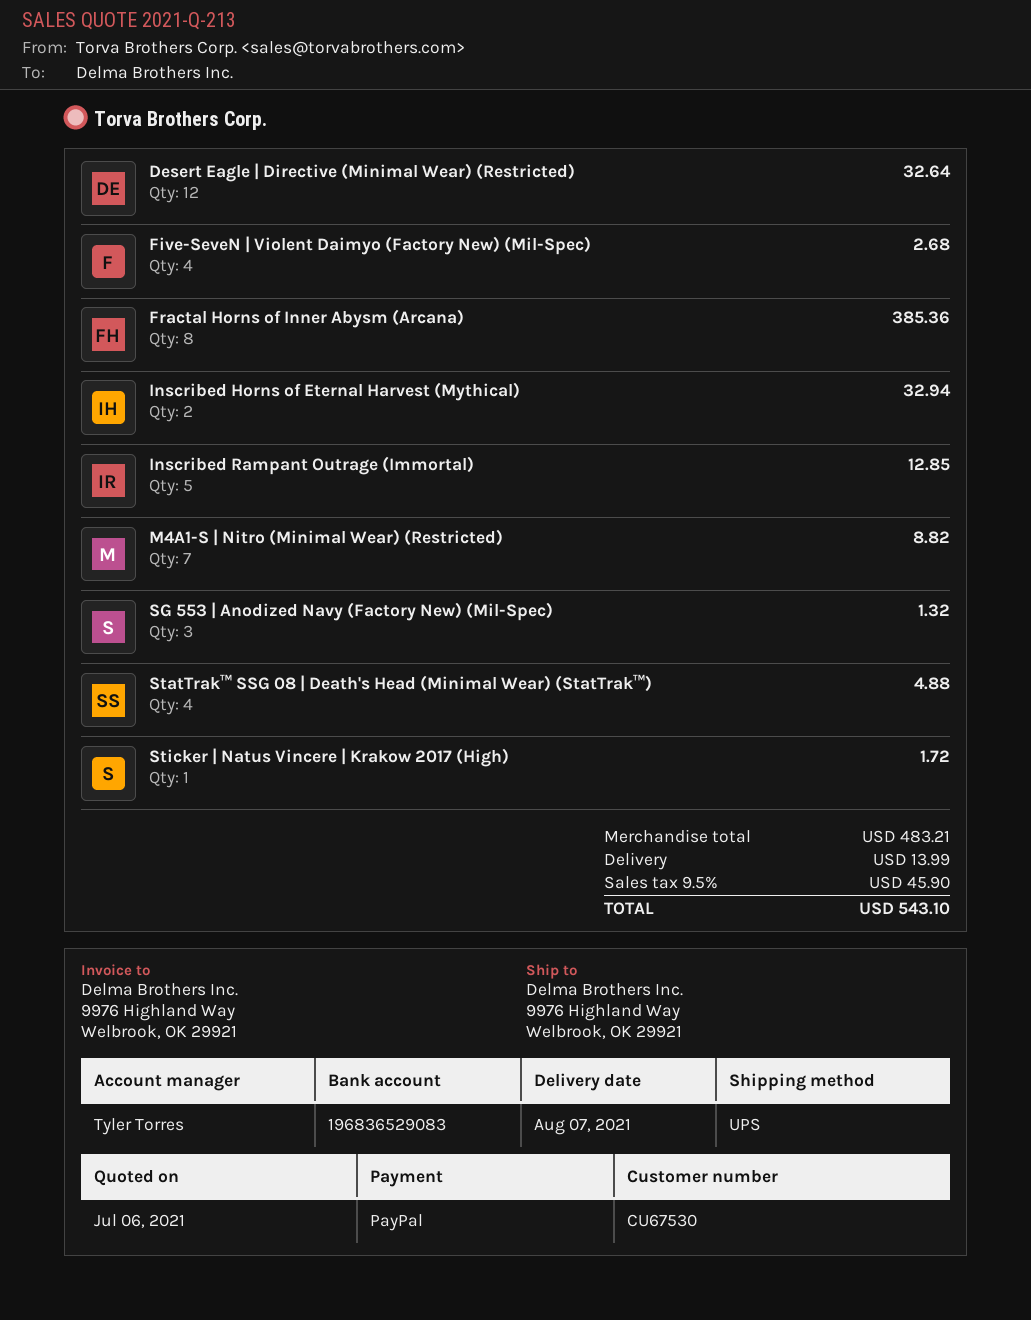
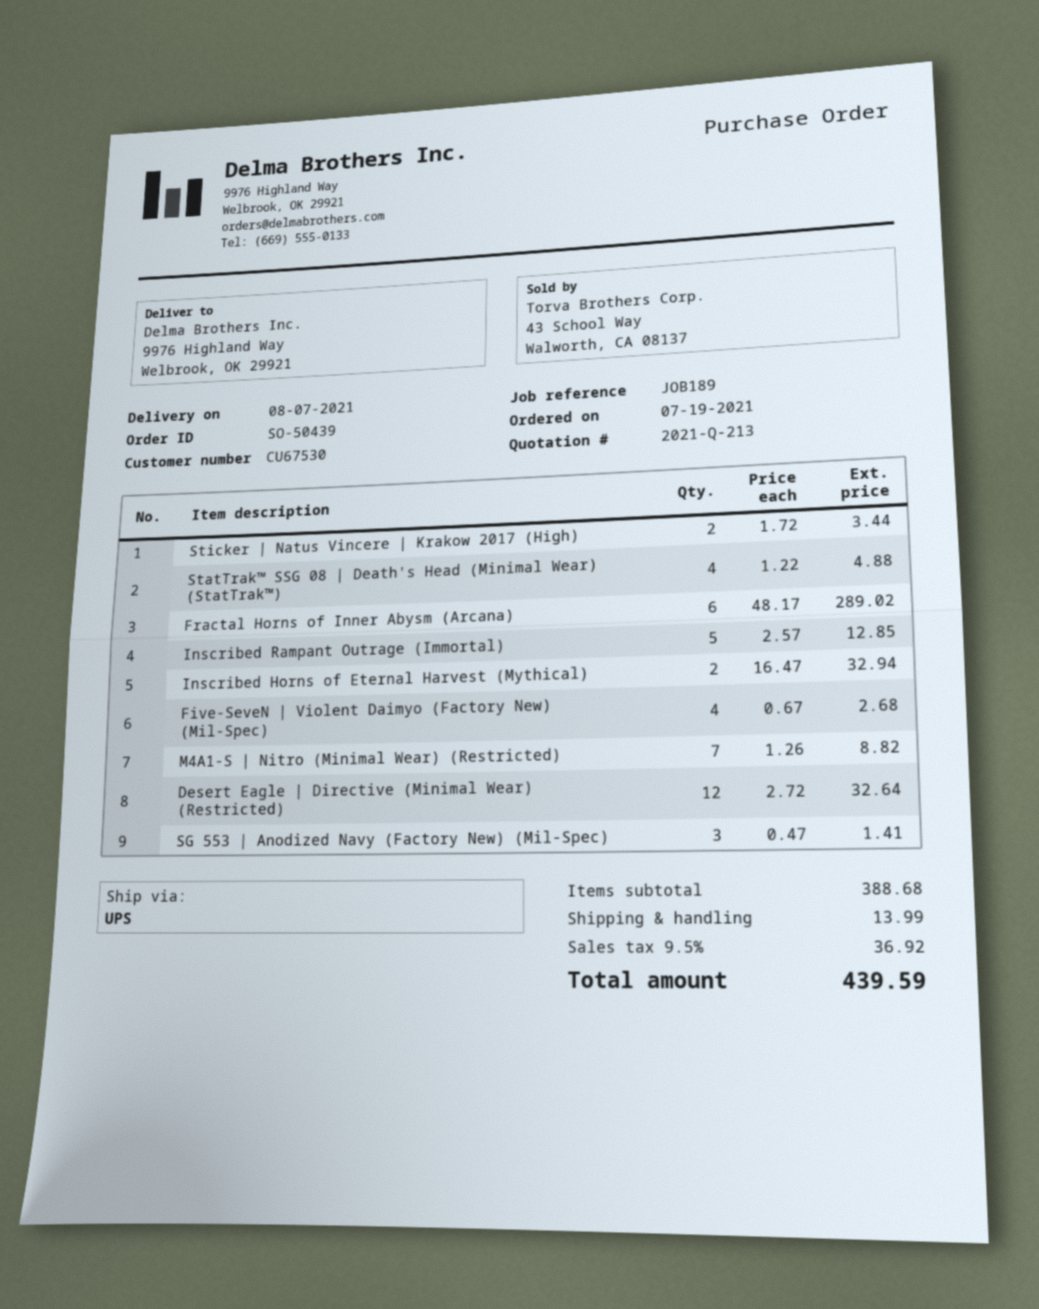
Fractal Horns of Inner Abysm (Arcana): 8 for 385.36 -> 6 for 289.02
SG 553 | Anodized Navy (Factory New) (Mil-Spec): 3 for 1.32 -> 3 for 1.41
Sticker | Natus Vincere | Krakow 2017 (High): 1 for 1.72 -> 2 for 3.44
subtotal: 483.21 -> 388.68
tax: 9.5% = 45.90 -> 9.5% = 36.92
total: 543.10 -> 439.59

